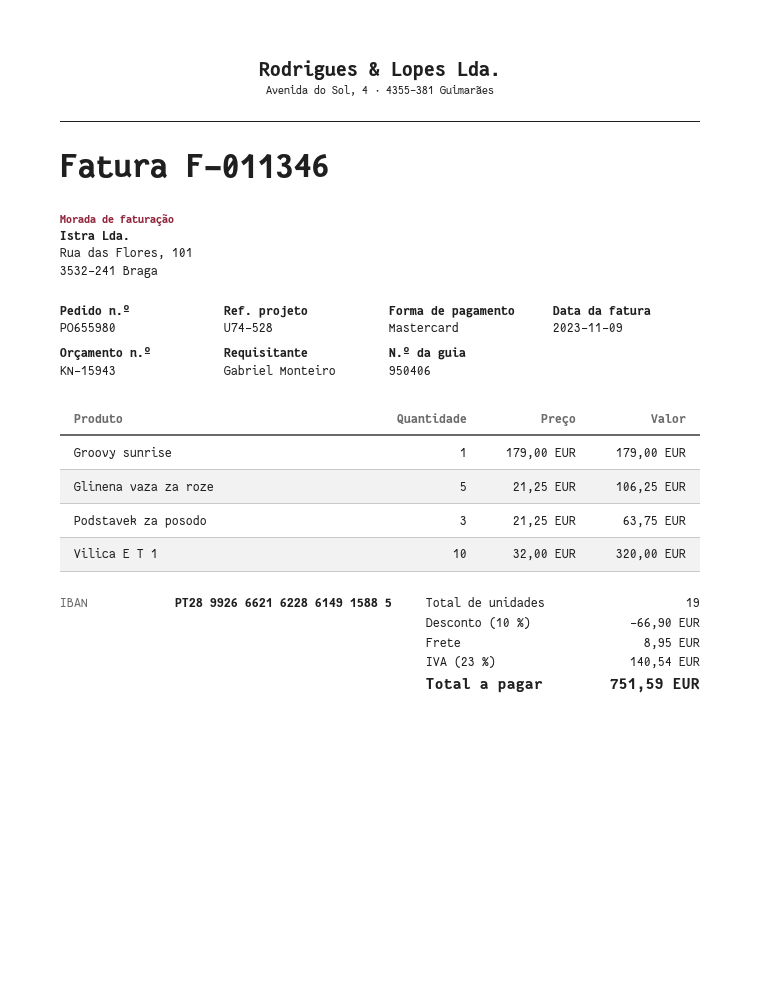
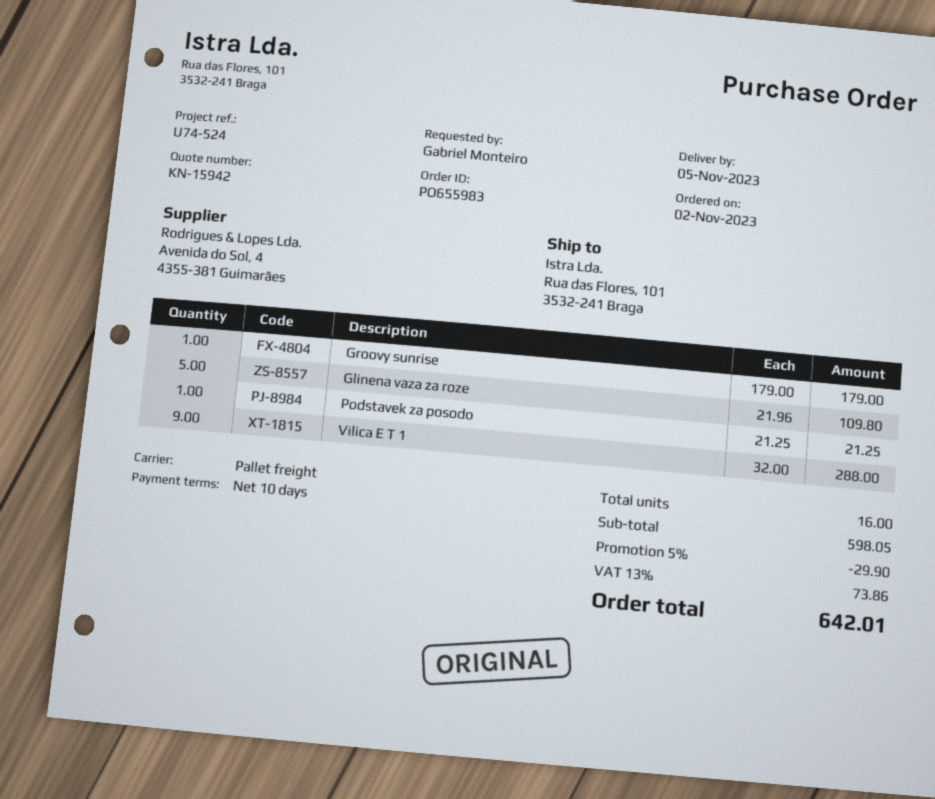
quote number: KN-15943 -> KN-15942
order number: PO655980 -> PO655983
reference: U74-528 -> U74-524
Glinena vaza za roze: 5 x 21.25 = 106.25 -> 5 x 21.96 = 109.80
Podstavek za posodo: 3 x 21.25 = 63.75 -> 1 x 21.25 = 21.25
Vilica E T 1: 10 x 32.00 = 320.00 -> 9 x 32.00 = 288.00
total quantity: 19 -> 16
discount: 10% = 66.90 -> 5% = 29.90
shipping: 8.95 -> none
tax: 23% = 140.54 -> 13% = 73.86
total: 751.59 -> 642.01

